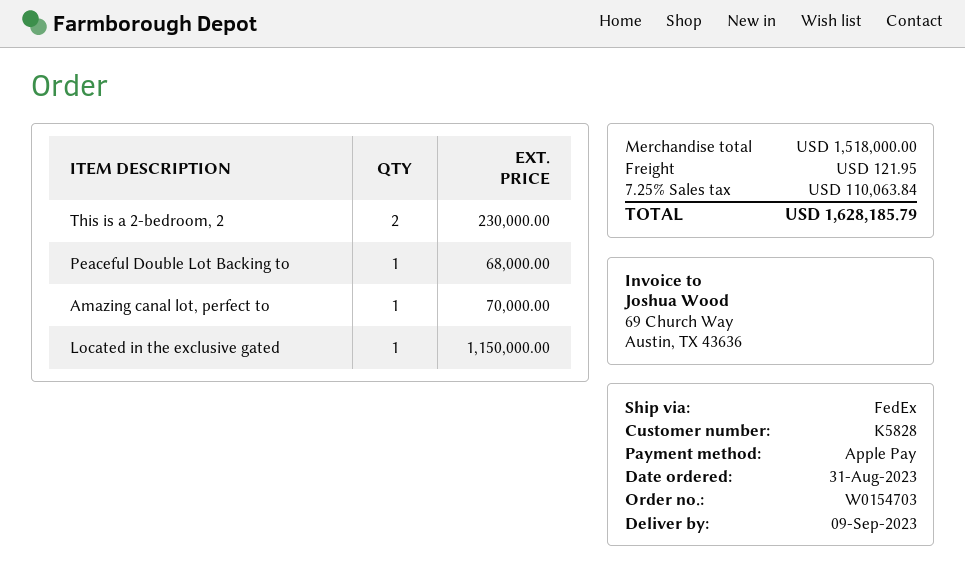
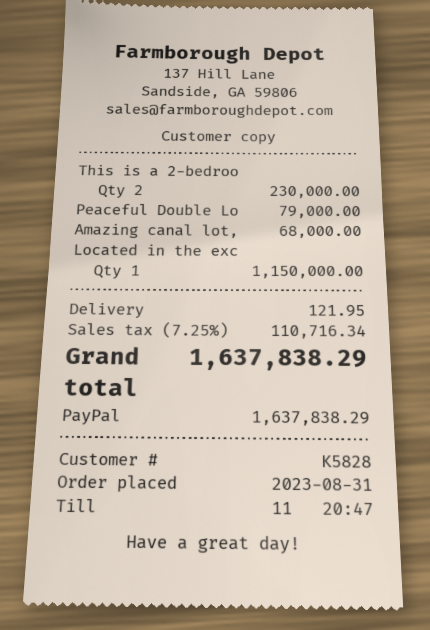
payment method: Apple Pay -> PayPal
Peaceful Double Lot Backing to: 1 for 68000.00 -> 1 for 79000.00
Amazing canal lot, perfect to: 1 for 70000.00 -> 1 for 68000.00
tax: 7.25% = 110063.84 -> 7.25% = 110716.34
total: 1628185.79 -> 1637838.29

